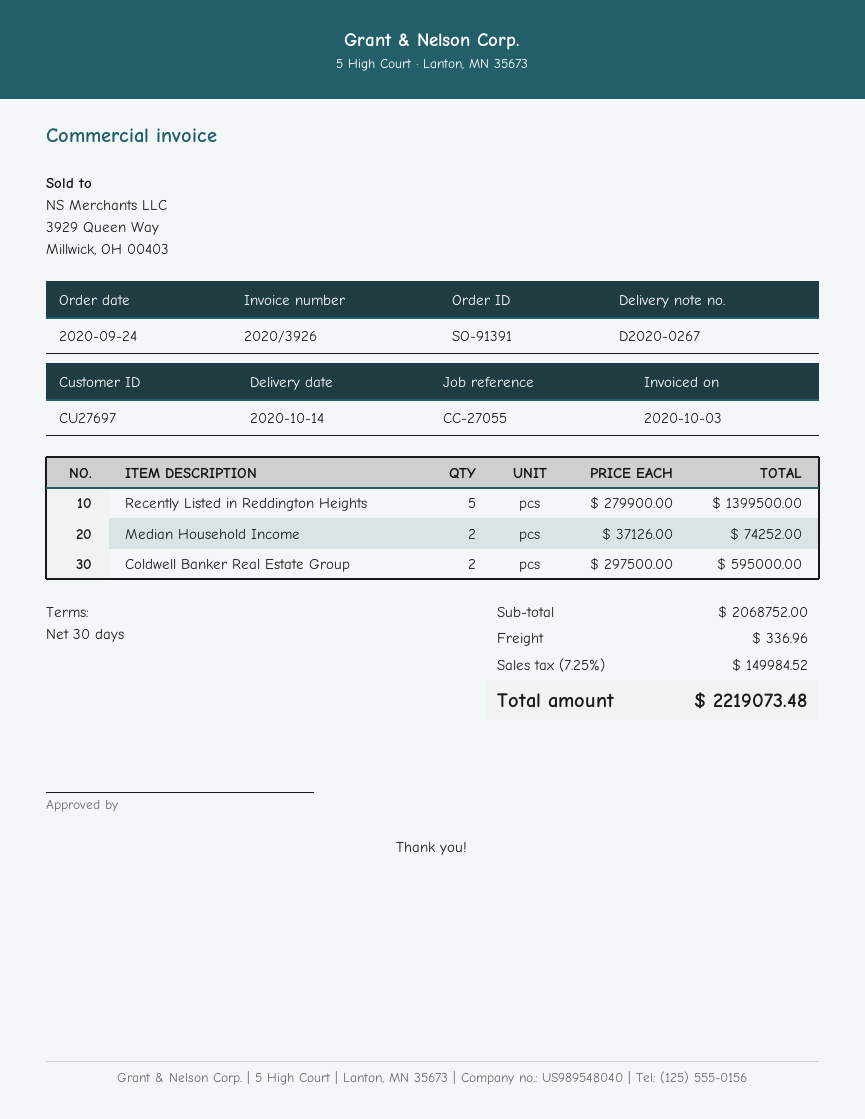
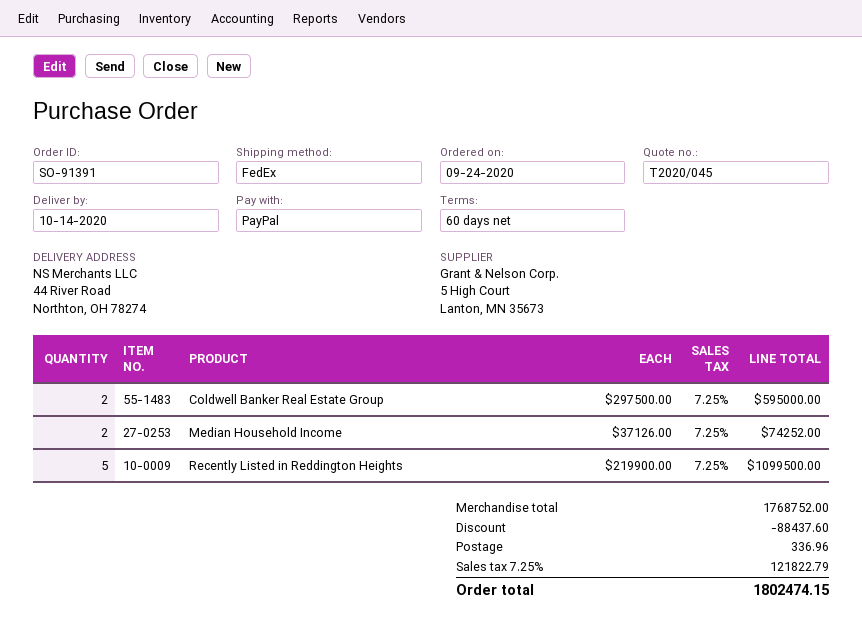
payment terms: 30 days -> 60 days
Recently Listed in Reddington Heights: 5 x 279900.00 = 1399500.00 -> 5 x 219900.00 = 1099500.00
subtotal: 2068752.00 -> 1768752.00
discount: none -> 88437.60
tax: 7.25% = 149984.52 -> 7.25% = 121822.79
total: 2219073.48 -> 1802474.15

